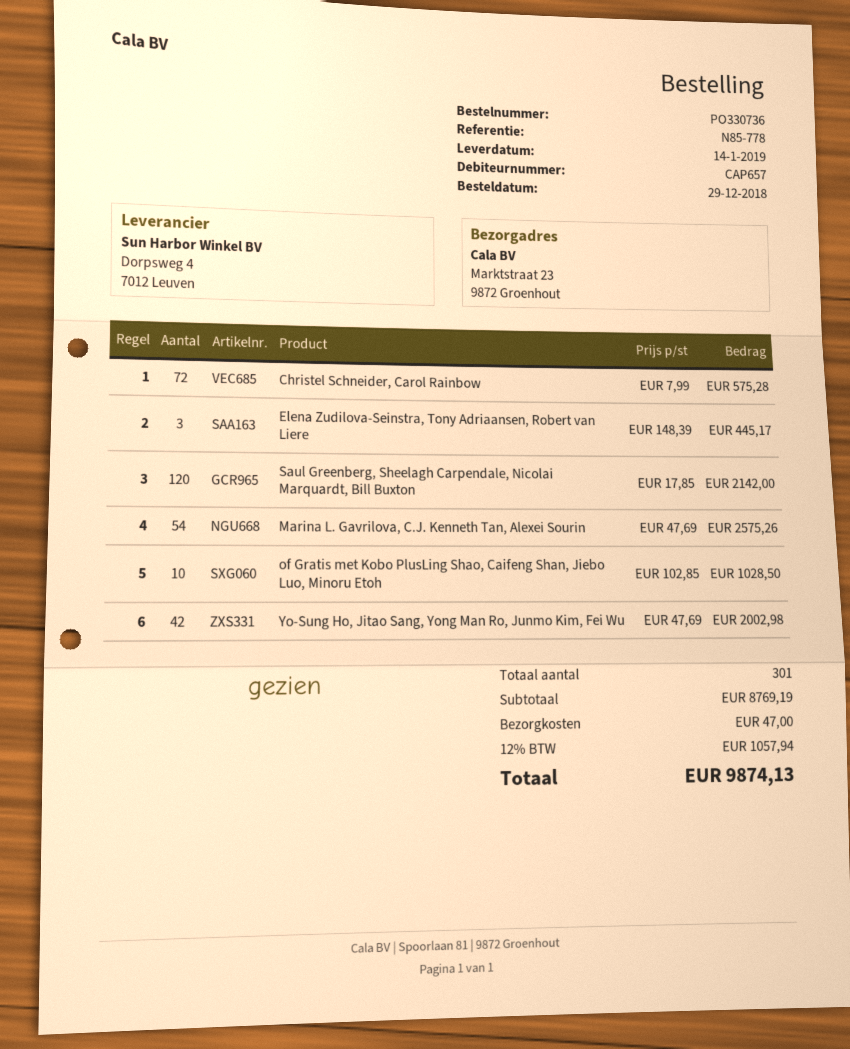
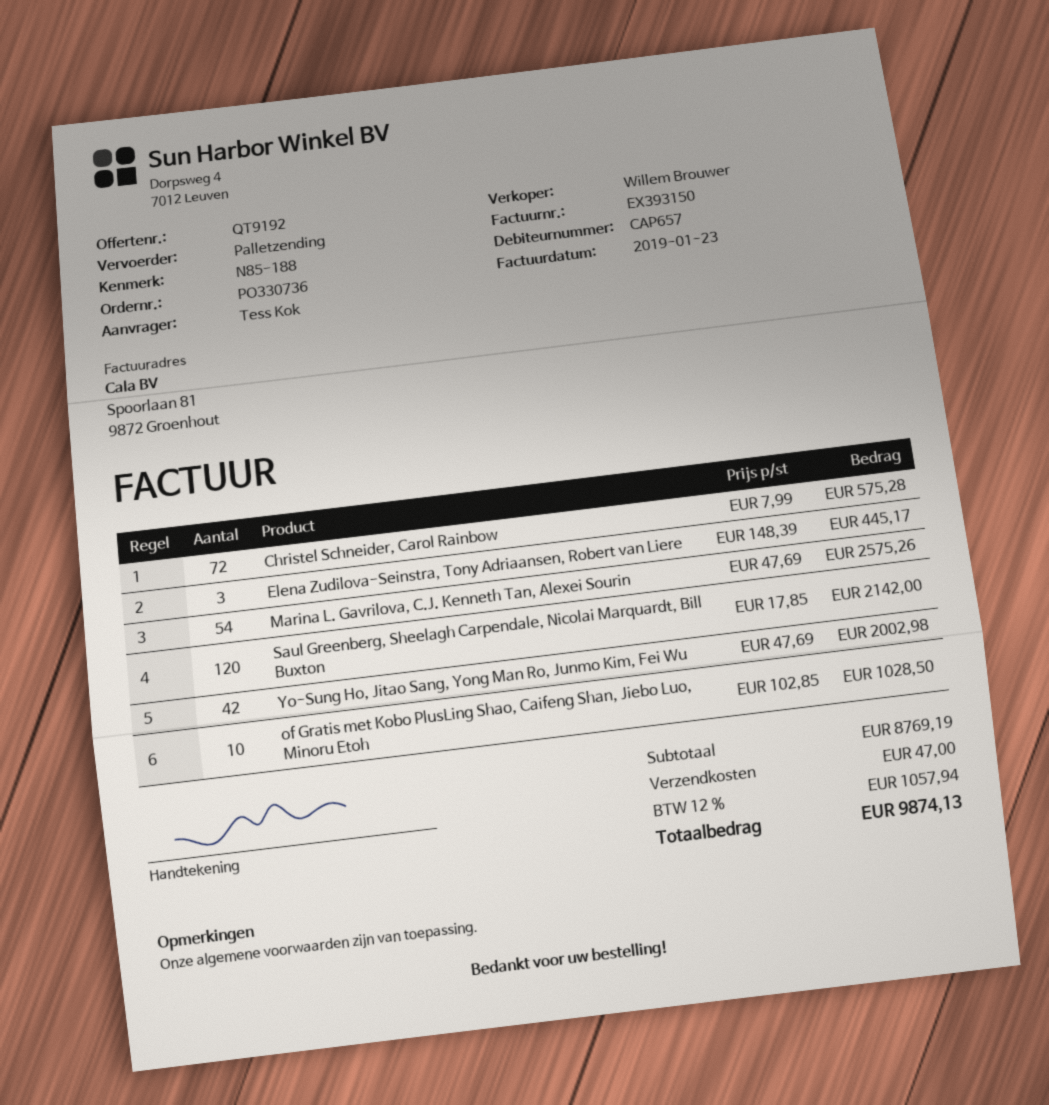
reference: N85-778 -> N85-188

